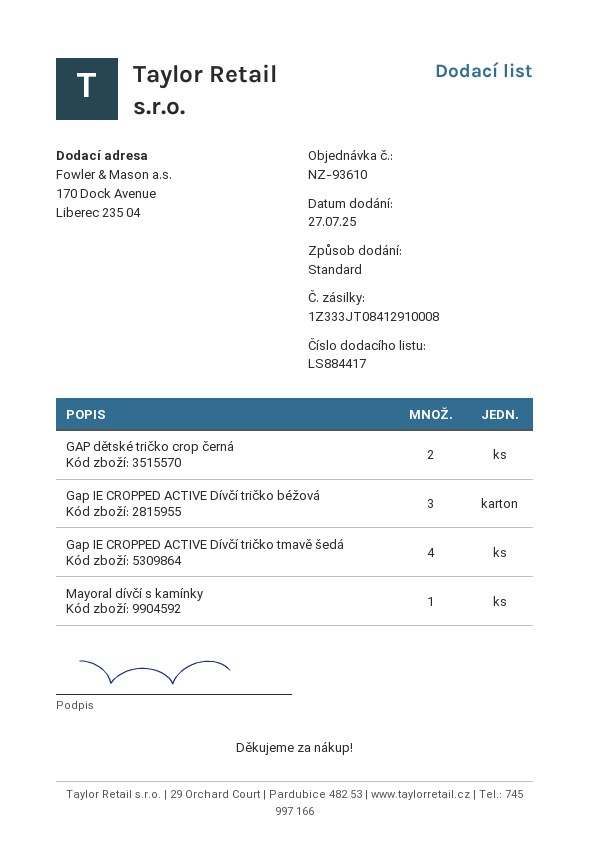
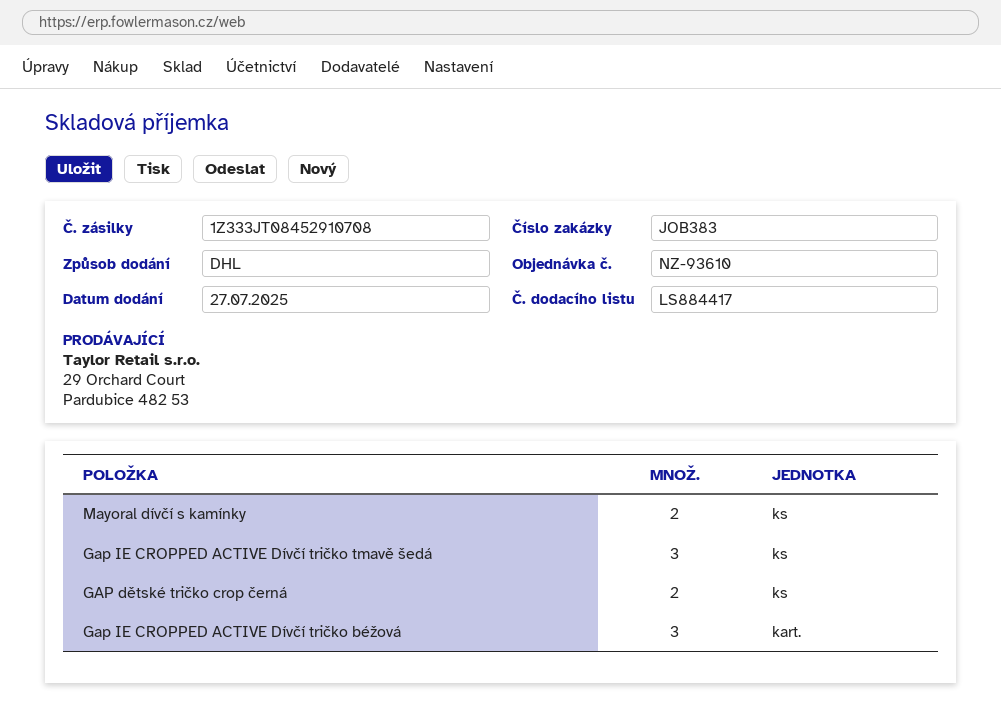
shipping method: standard -> DHL
tracking number: 1Z333JT08412910008 -> 1Z333JT08452910708
Gap IE CROPPED ACTIVE Dívčí tričko tmavě šedá: 4 -> 3
Mayoral dívčí s kamínky: 1 -> 2

